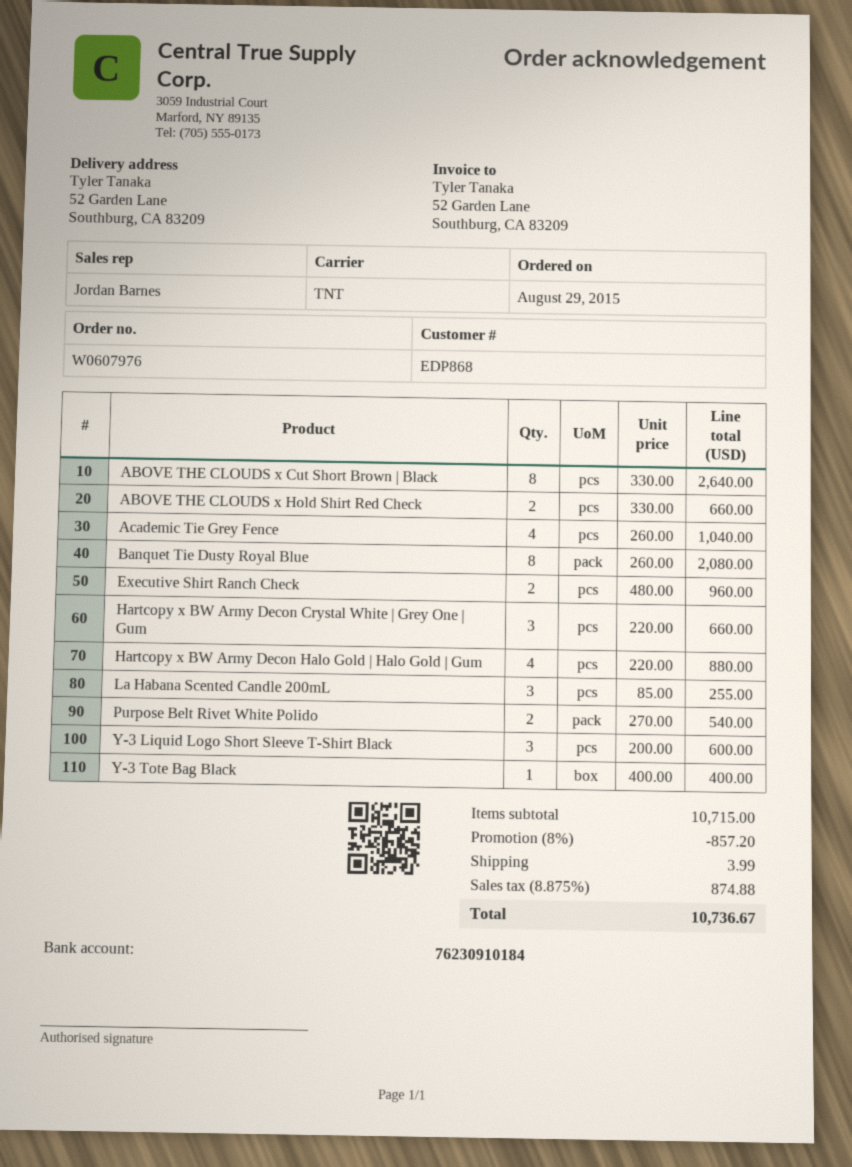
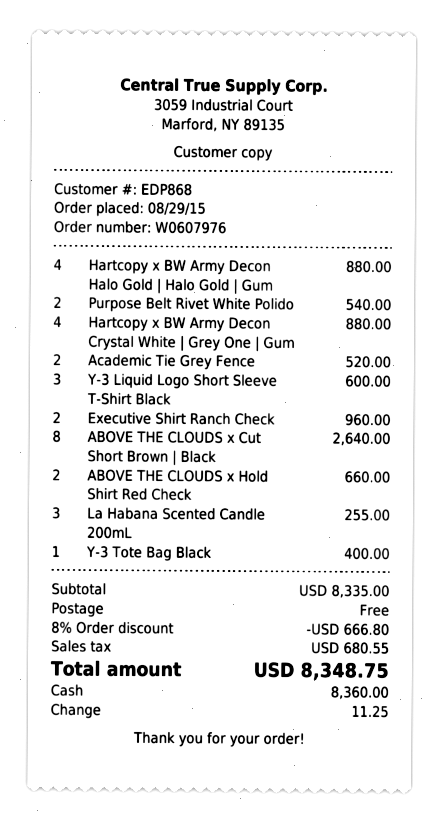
Academic Tie Grey Fence: 4 for 1040.00 -> 2 for 520.00
Banquet Tie Dusty Royal Blue: 8 for 2080.00 -> none
Hartcopy x BW Army Decon Crystal White | Grey One | Gum: 3 for 660.00 -> 4 for 880.00
subtotal: 10715.00 -> 8335.00
discount: 8% = 857.20 -> 8% = 666.80
shipping: 3.99 -> 0.00
tax: 874.88 -> 680.55
total: 10736.67 -> 8348.75

